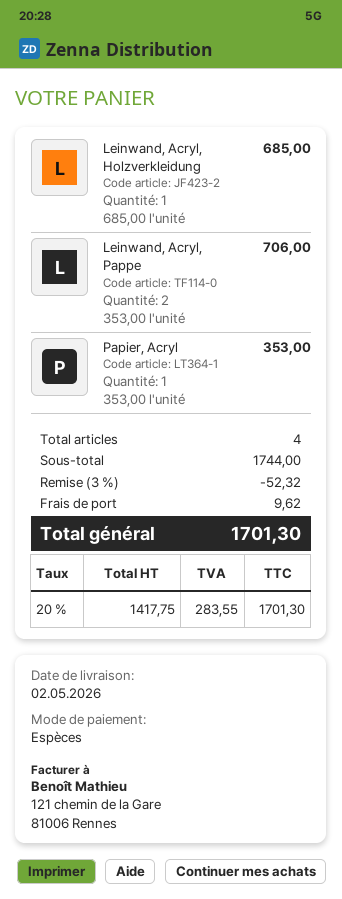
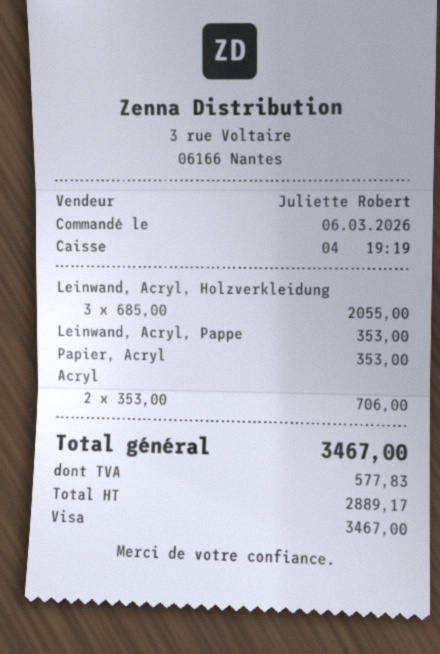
payment method: cash -> Visa
Leinwand, Acryl, Holzverkleidung: 1 x 685.00 = 685.00 -> 3 x 685.00 = 2055.00
Leinwand, Acryl, Pappe: 2 x 353.00 = 706.00 -> 1 x 353.00 = 353.00
Acryl: none -> 2 x 353.00 = 706.00
discount: 3% = 52.32 -> none
shipping: 9.62 -> none
net: 1417.75 -> 2889.17
tax: 283.55 -> 577.83
total: 1701.30 -> 3467.00

